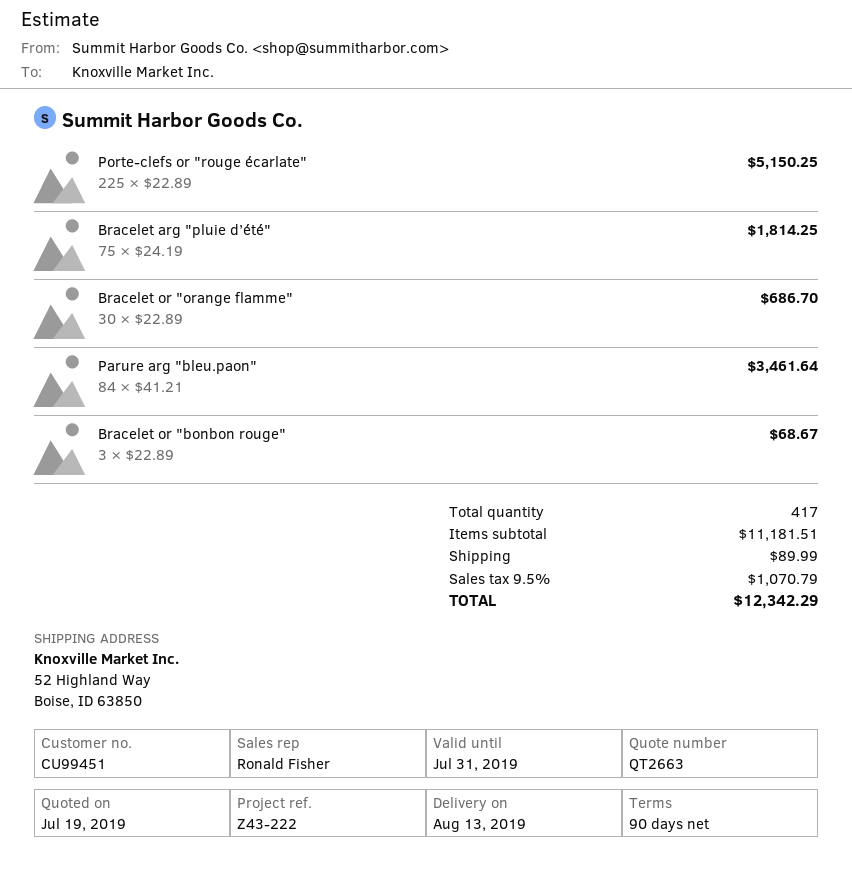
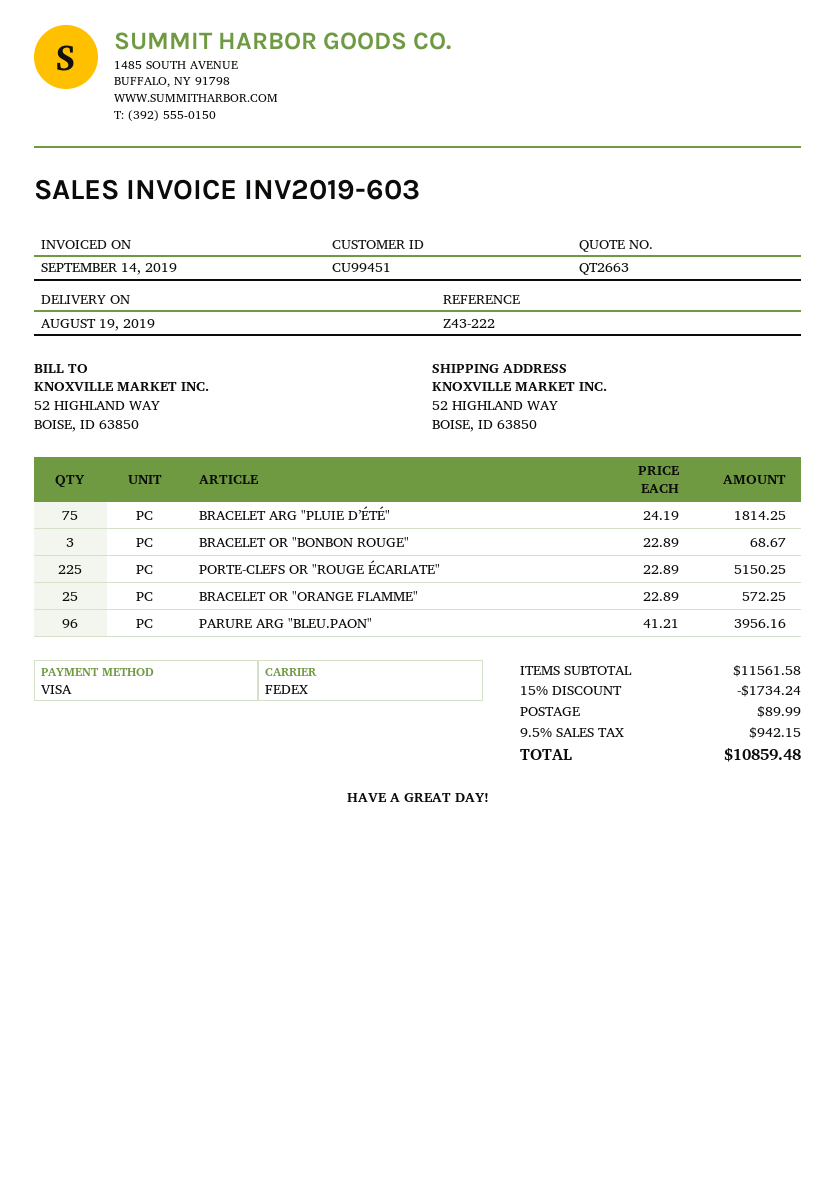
delivery date: 2019-08-13 -> 2019-08-19
Bracelet or "orange flamme": 30 x 22.89 = 686.70 -> 25 x 22.89 = 572.25
Parure arg "bleu.paon": 84 x 41.21 = 3461.64 -> 96 x 41.21 = 3956.16
subtotal: 11181.51 -> 11561.58
discount: none -> 15% = 1734.24
tax: 9.5% = 1070.79 -> 9.5% = 942.15
total: 12342.29 -> 10859.48

